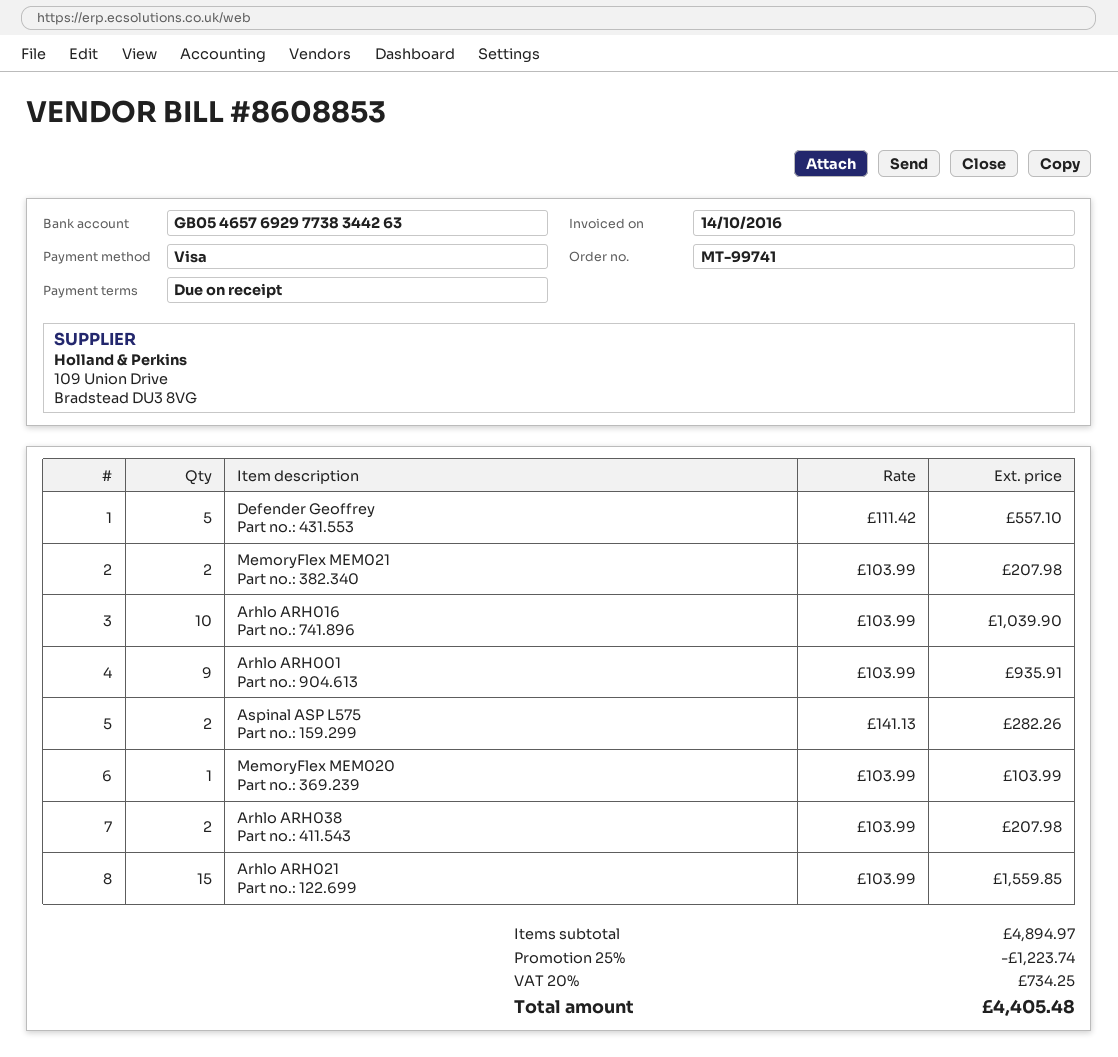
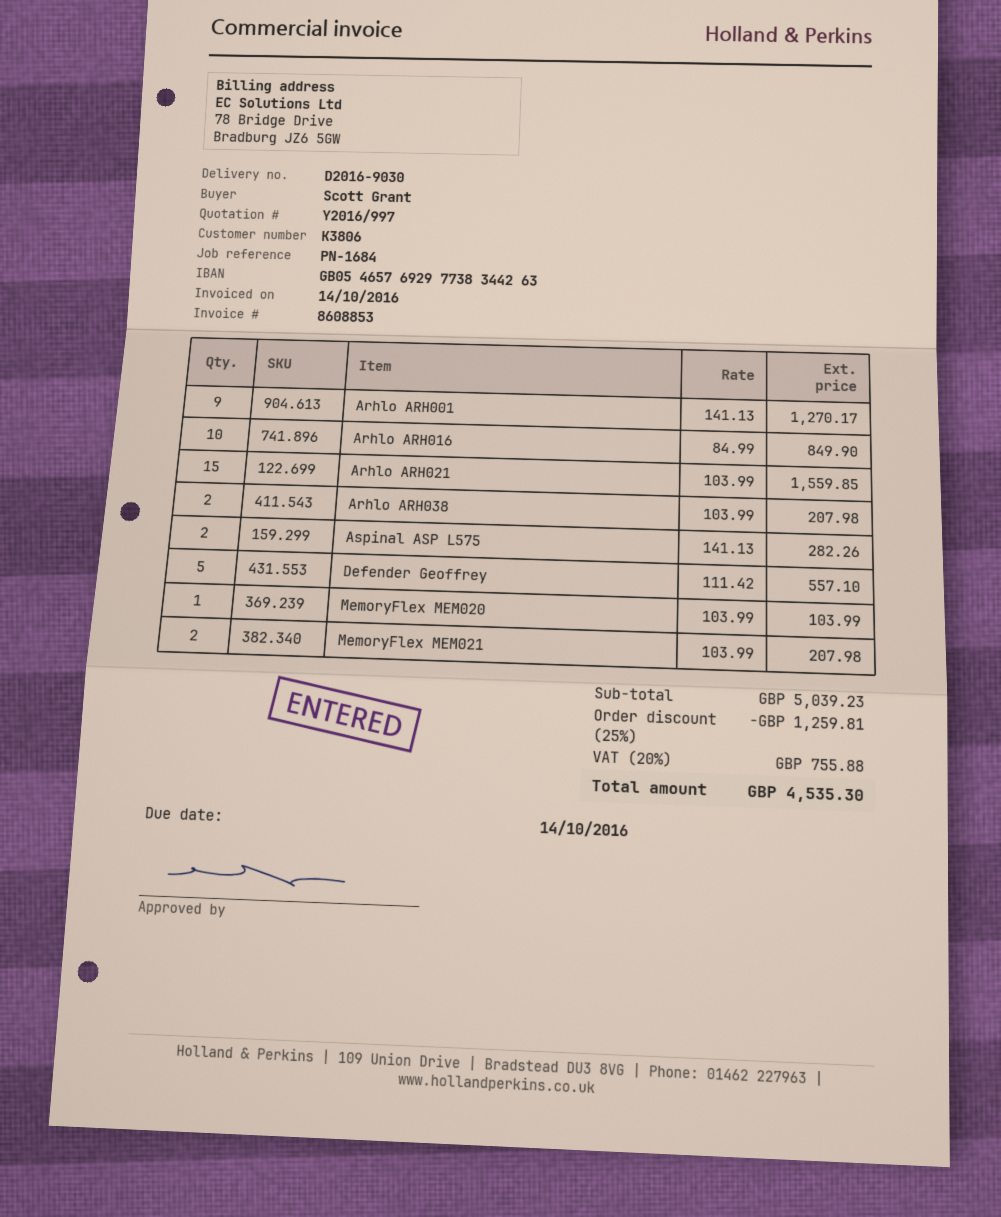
Arhlo ARH016: 10 x 103.99 = 1039.90 -> 10 x 84.99 = 849.90
Arhlo ARH001: 9 x 103.99 = 935.91 -> 9 x 141.13 = 1270.17
subtotal: 4894.97 -> 5039.23
discount: 25% = 1223.74 -> 25% = 1259.81
tax: 20% = 734.25 -> 20% = 755.88
total: 4405.48 -> 4535.30

